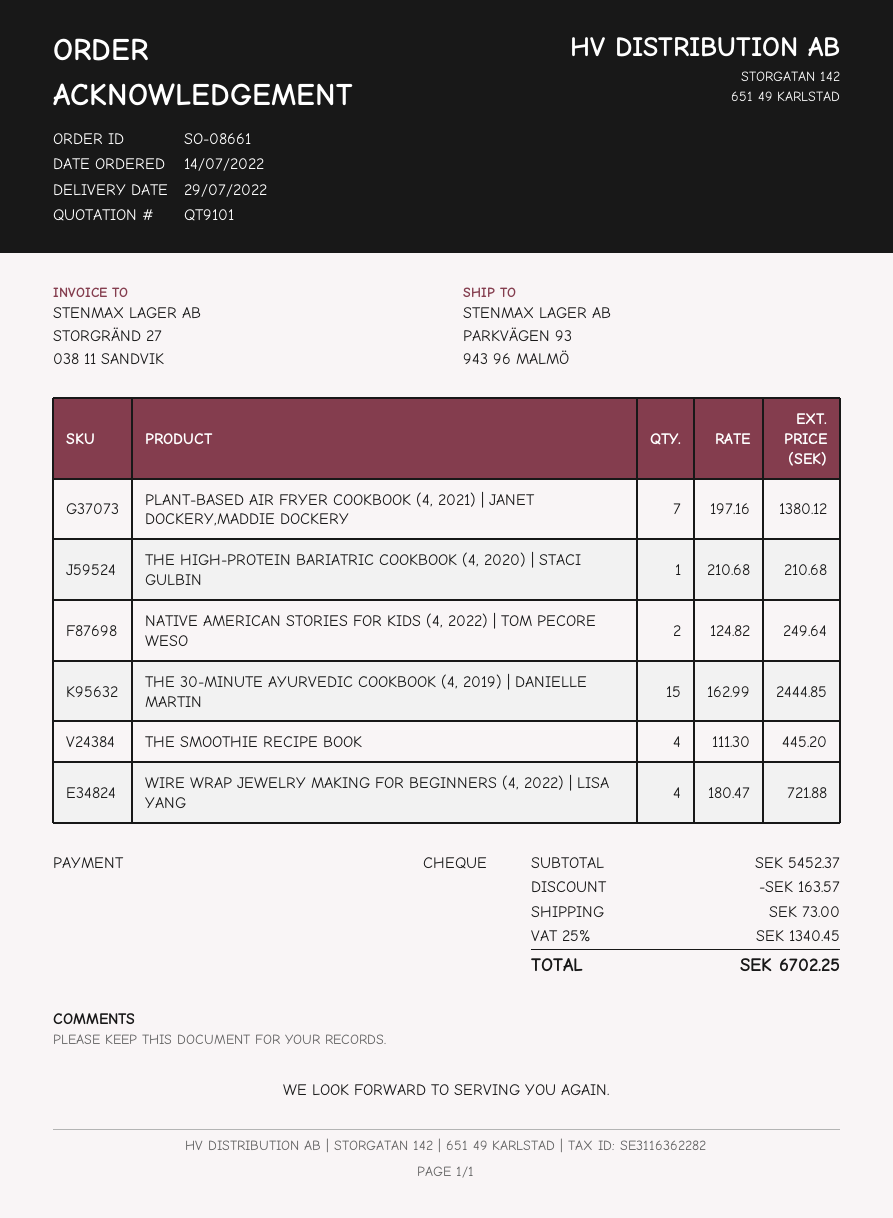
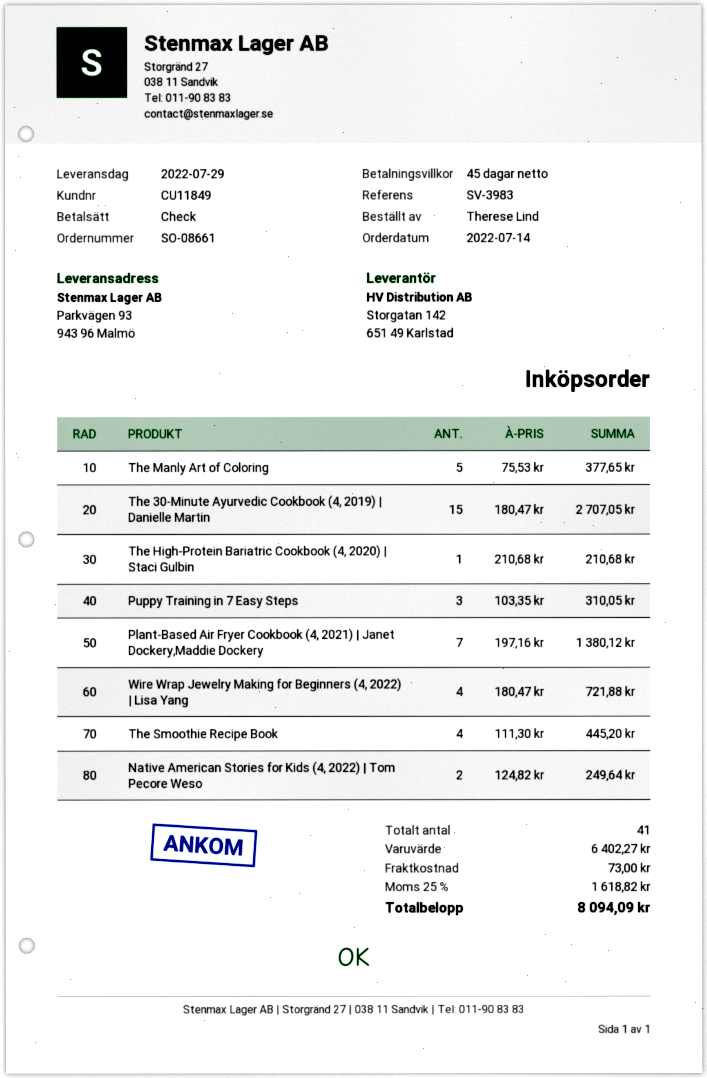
THE 30-MINUTE AYURVEDIC COOKBOOK (4, 2019) | DANIELLE MARTIN: 15 x 162.99 = 2444.85 -> 15 x 180.47 = 2707.05
The Manly Art of Coloring: none -> 5 x 75.53 = 377.65
Puppy Training in 7 Easy Steps: none -> 3 x 103.35 = 310.05
subtotal: 5452.37 -> 6402.27
discount: 163.57 -> none
tax: 25% = 1340.45 -> 25% = 1618.82
total: 6702.25 -> 8094.09

